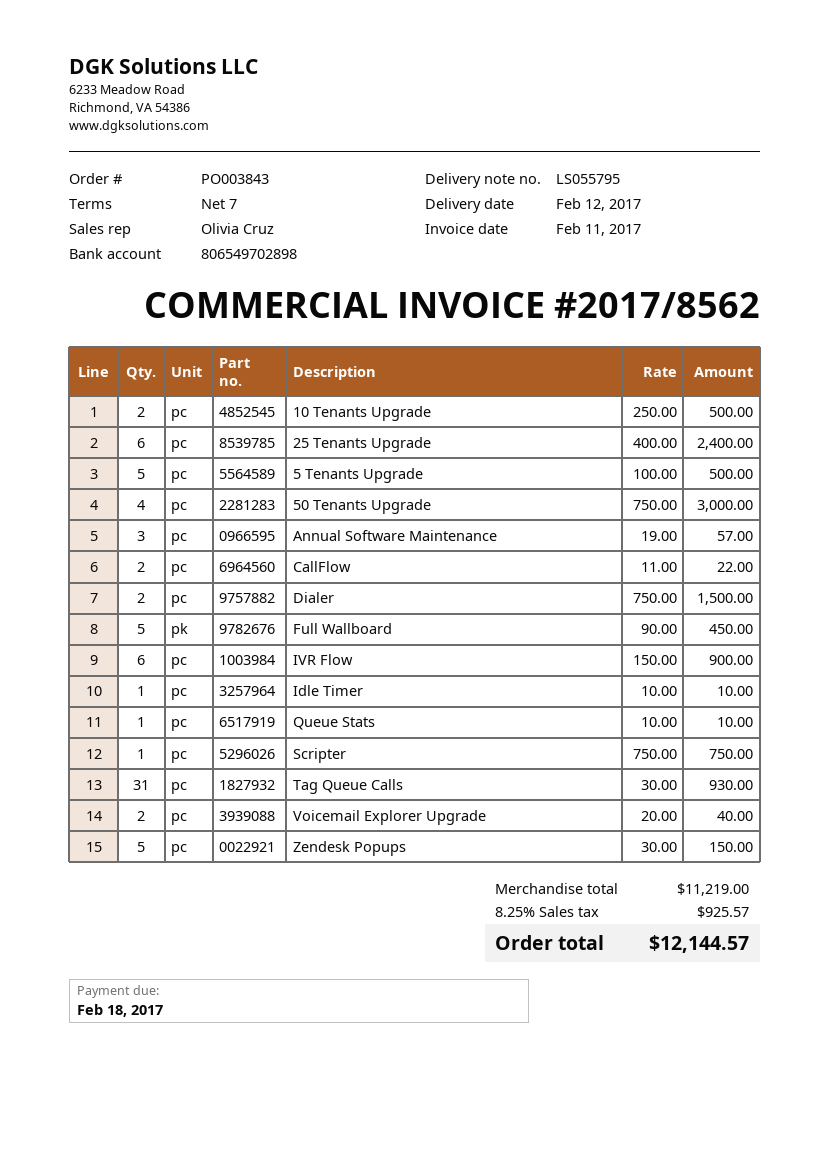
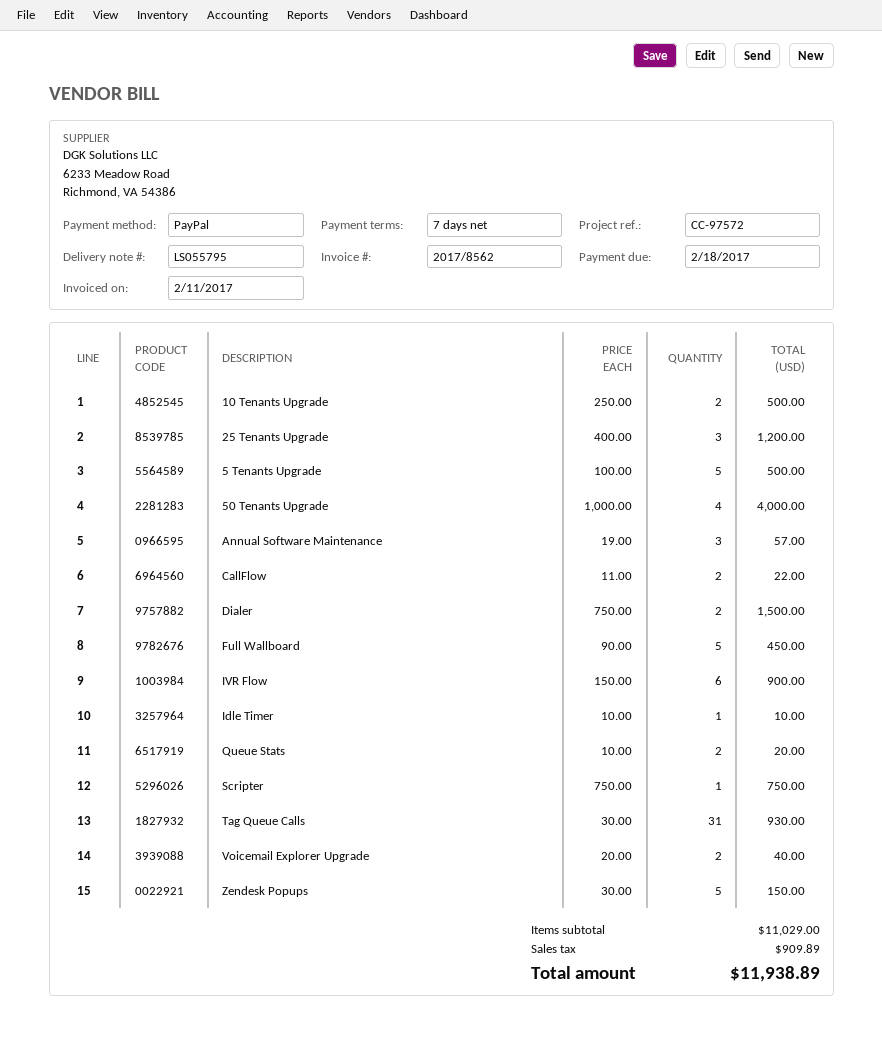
25 Tenants Upgrade: 6 x 400.00 = 2400.00 -> 3 x 400.00 = 1200.00
50 Tenants Upgrade: 4 x 750.00 = 3000.00 -> 4 x 1000.00 = 4000.00
Queue Stats: 1 x 10.00 = 10.00 -> 2 x 10.00 = 20.00
subtotal: 11219.00 -> 11029.00
tax: 925.57 -> 909.89
total: 12144.57 -> 11938.89

